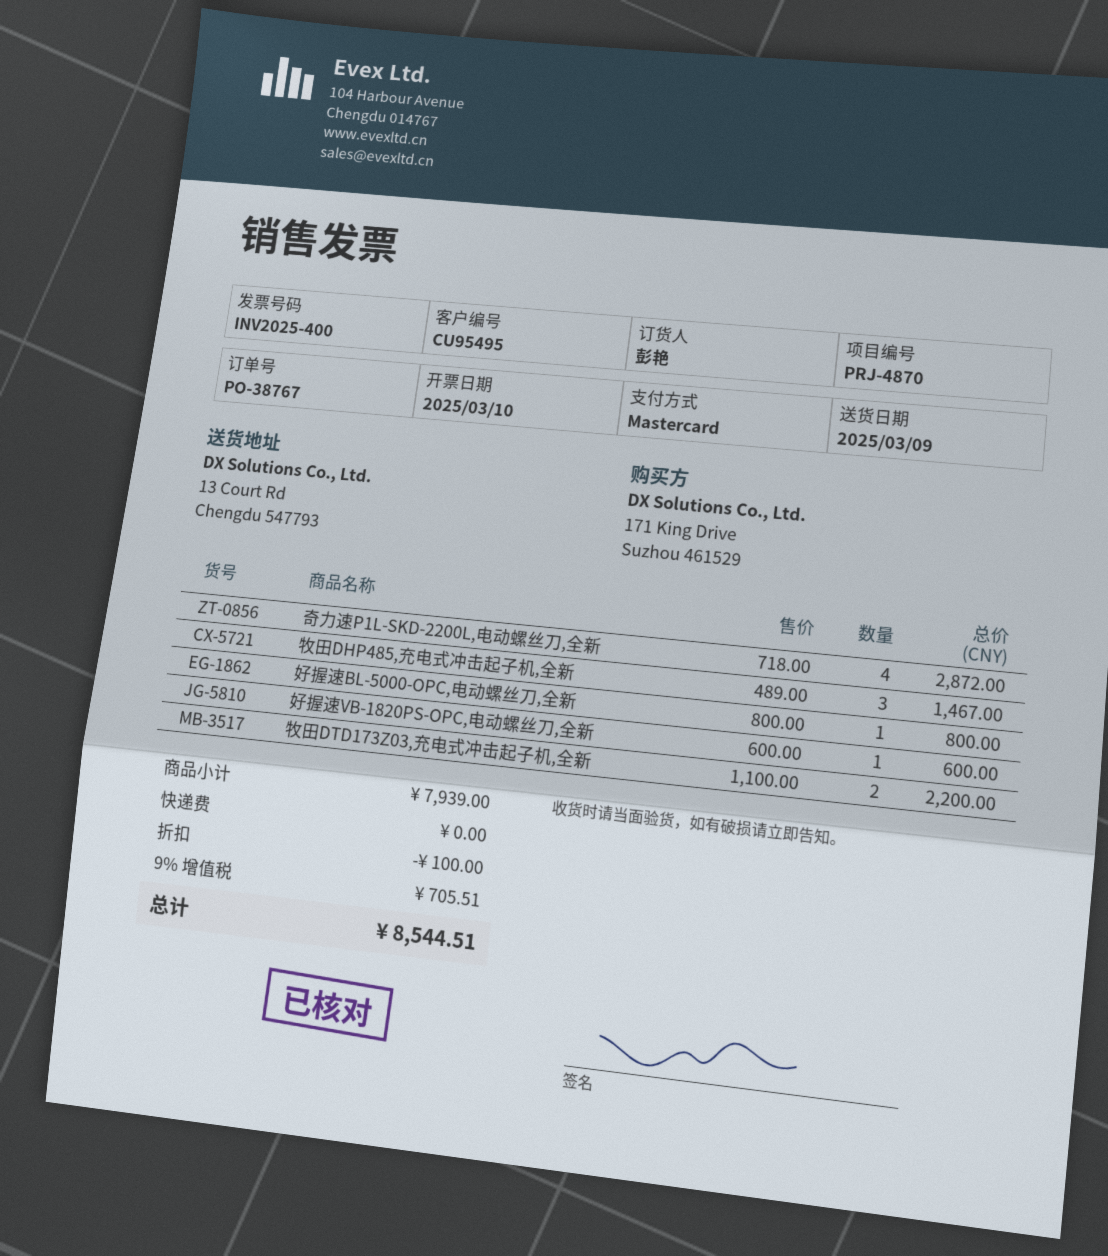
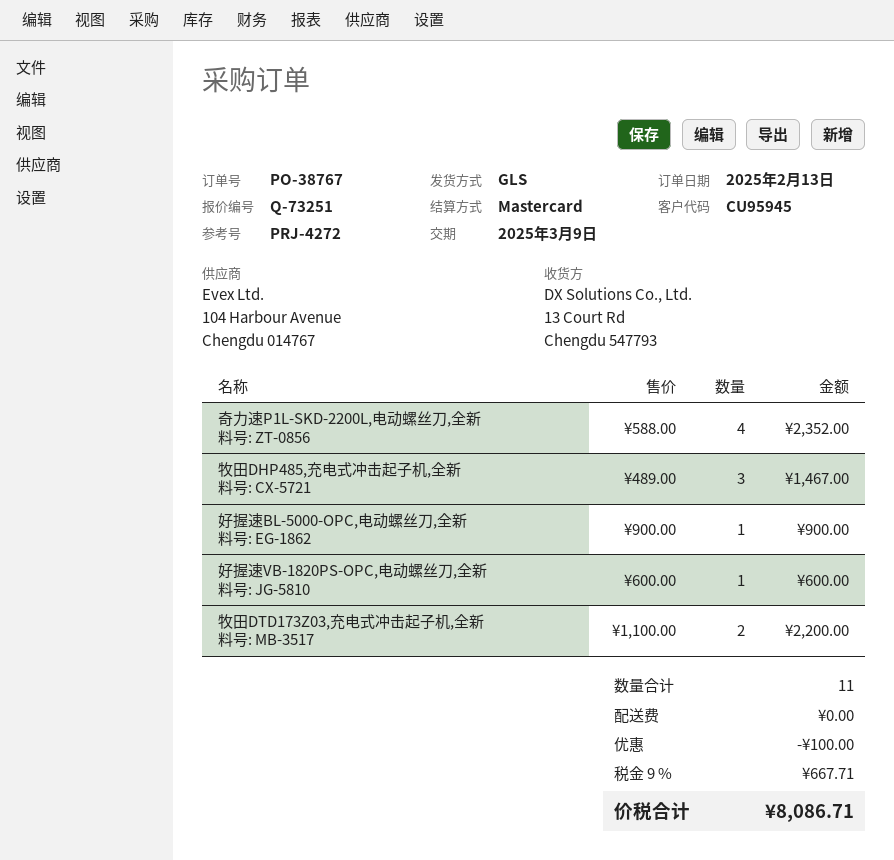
customer number: CU95495 -> CU95945
reference: PRJ-4870 -> PRJ-4272
奇力速P1L-SKD-2200L,电动螺丝刀,全新: 4 x 718.00 = 2872.00 -> 4 x 588.00 = 2352.00
好握速BL-5000-OPC,电动螺丝刀,全新: 1 x 800.00 = 800.00 -> 1 x 900.00 = 900.00
tax: 9% = 705.51 -> 9% = 667.71
total: 8544.51 -> 8086.71

